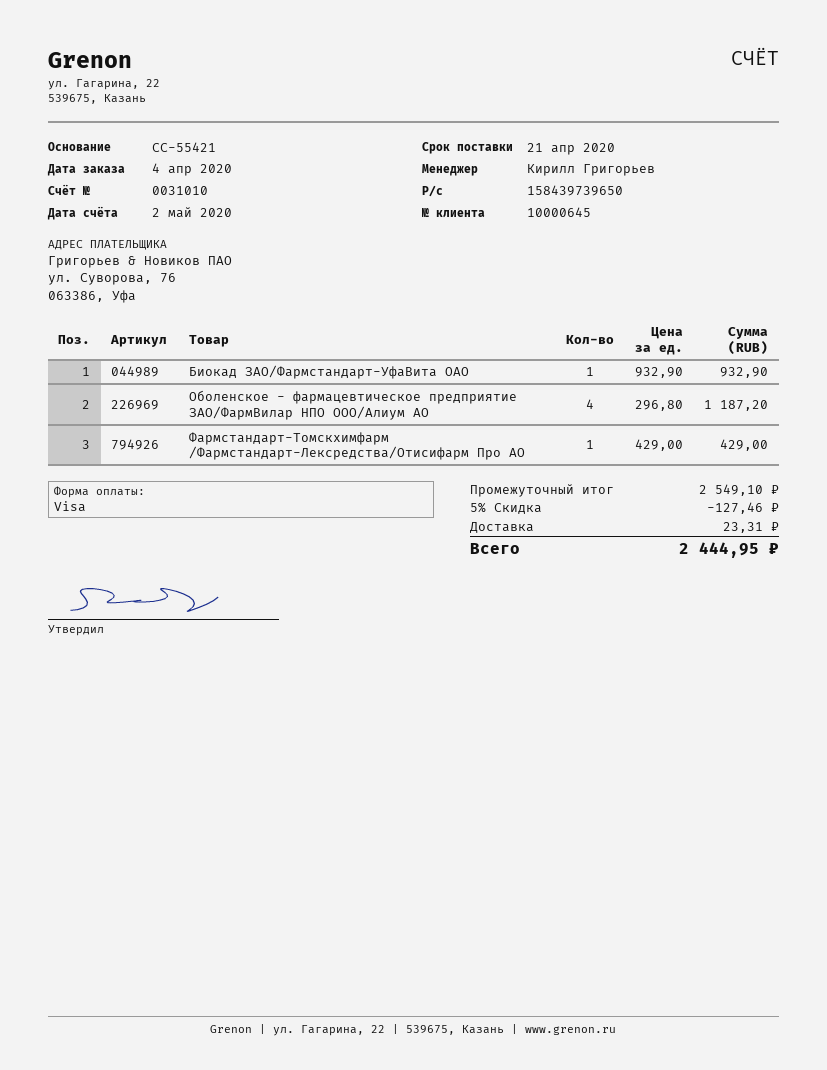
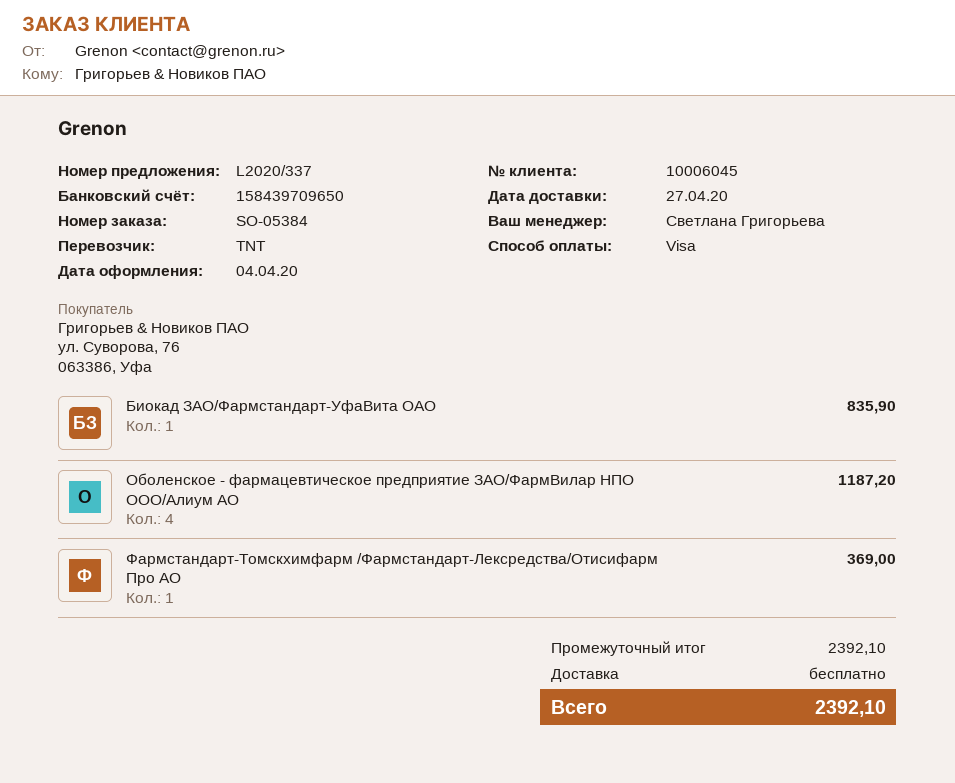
delivery date: 2020-04-21 -> 2020-04-27
customer number: 10000645 -> 10006045
sales rep: Кирилл Григорьев -> Светлана Григорьева
bank account: 158439739650 -> 158439709650
Биокад ЗАО/Фармстандарт-УфаВита ОАО: 1 for 932.90 -> 1 for 835.90
Фармстандарт-Томскхимфарм /Фармстандарт-Лексредства/Отисифарм Про АО: 1 for 429.00 -> 1 for 369.00
subtotal: 2549.10 -> 2392.10
discount: 5% = 127.46 -> none
shipping: 23.31 -> 0.00
total: 2444.95 -> 2392.10

